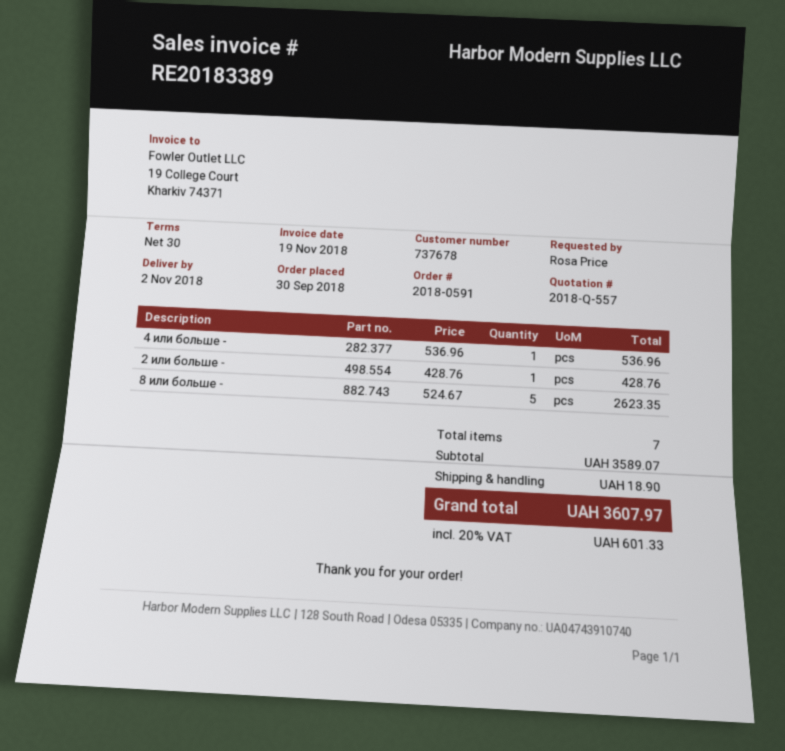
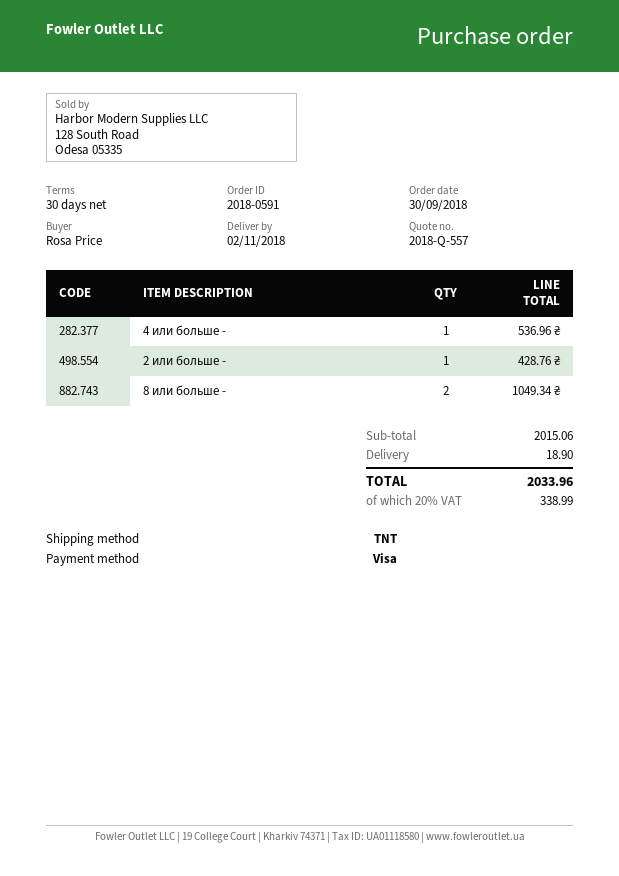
8 или больше -: 5 for 2623.35 -> 2 for 1049.34
subtotal: 3589.07 -> 2015.06
tax: 20% = 601.33 -> 20% = 338.99
total: 3607.97 -> 2033.96

